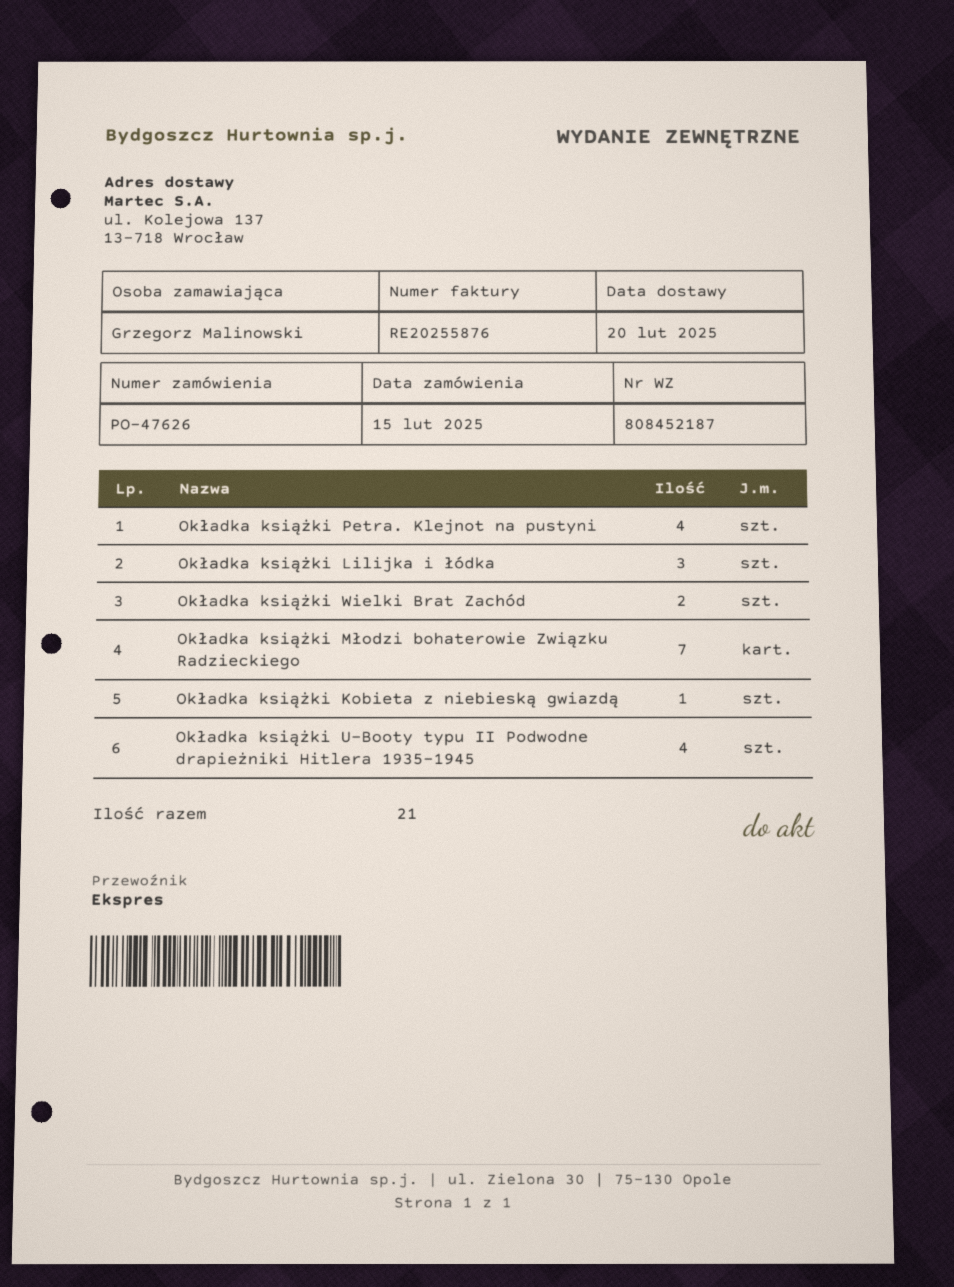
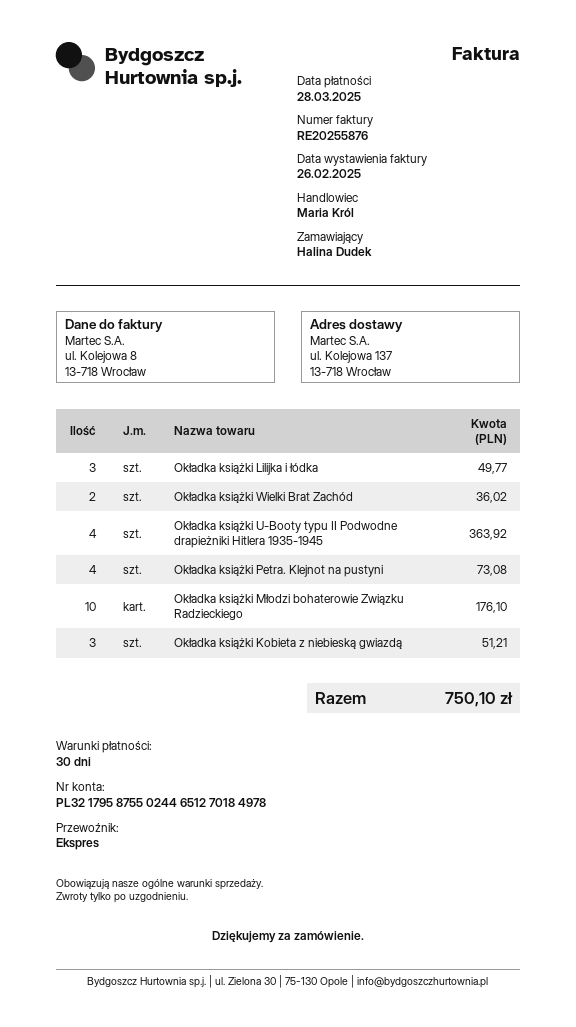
ordered by: Grzegorz Malinowski -> Halina Dudek
Okładka książki Młodzi bohaterowie Związku Radzieckiego: 7 -> 10
Okładka książki Kobieta z niebieską gwiazdą: 1 -> 3

